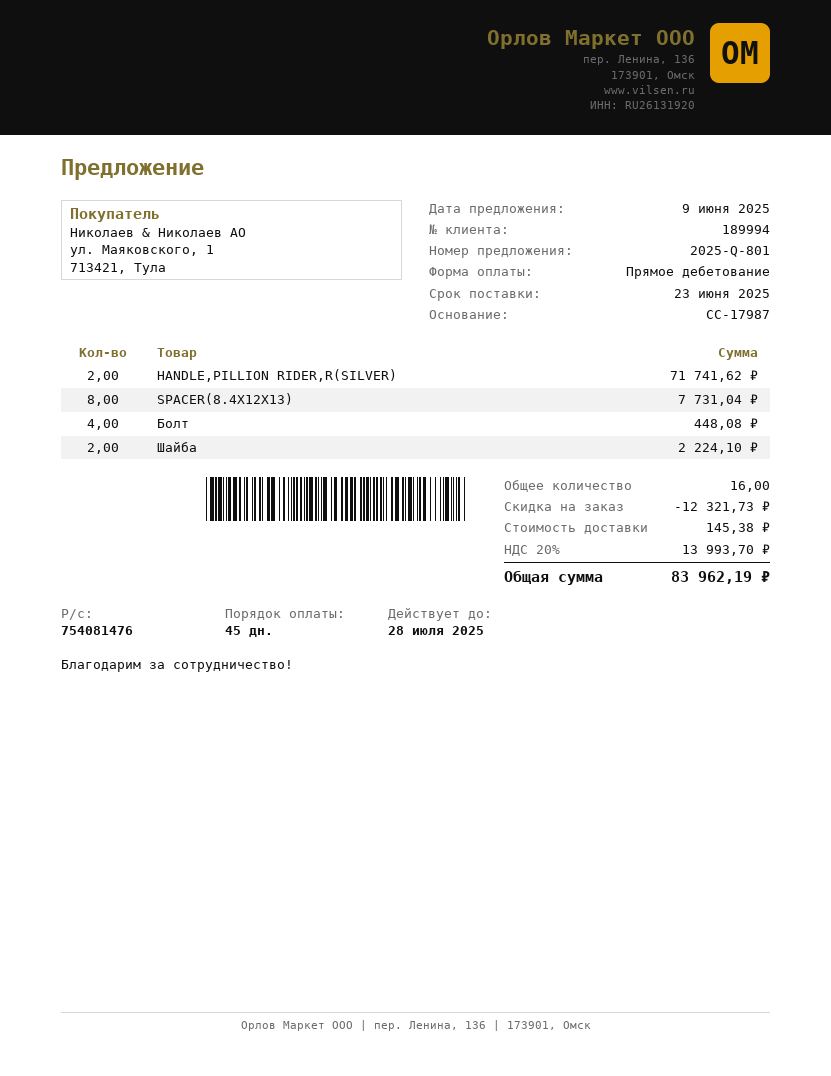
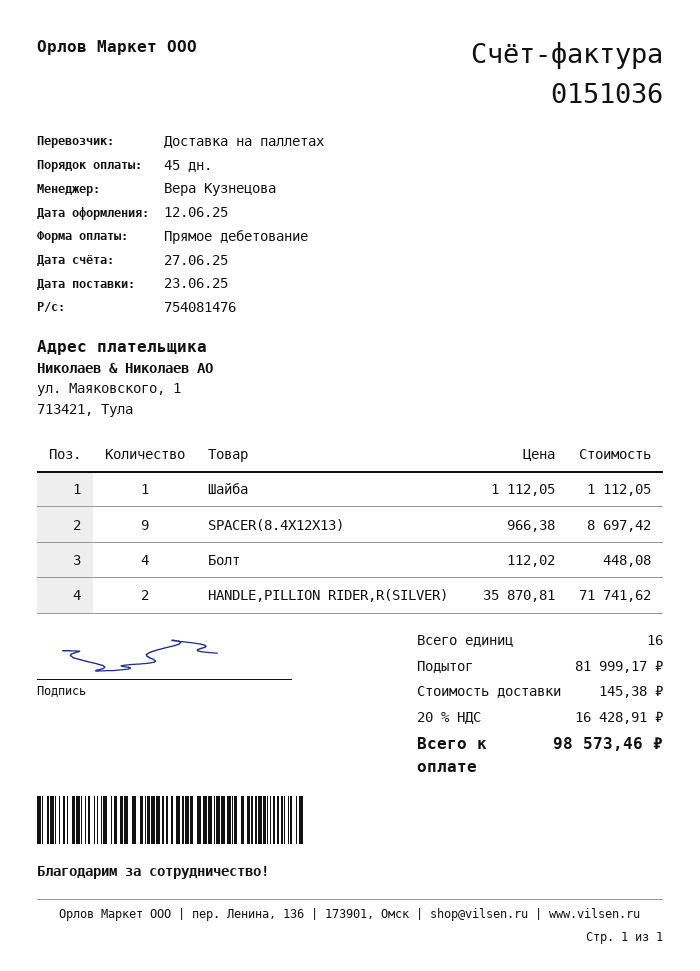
SPACER(8.4X12X13): 8 for 7731.04 -> 9 for 8697.42
Шайба: 2 for 2224.10 -> 1 for 1112.05
discount: 12321.73 -> none
tax: 20% = 13993.70 -> 20% = 16428.91
total: 83962.19 -> 98573.46

